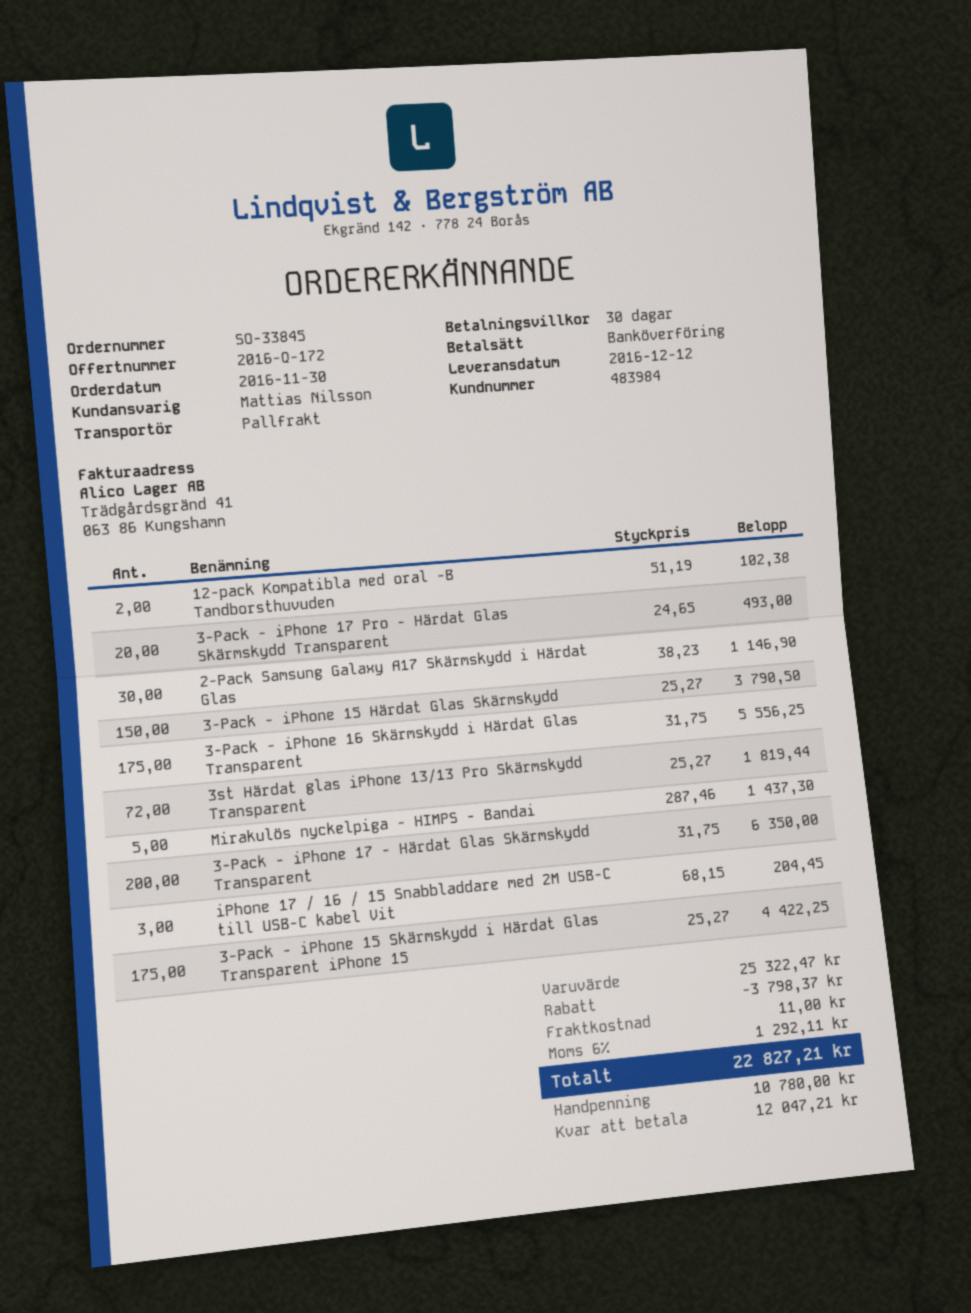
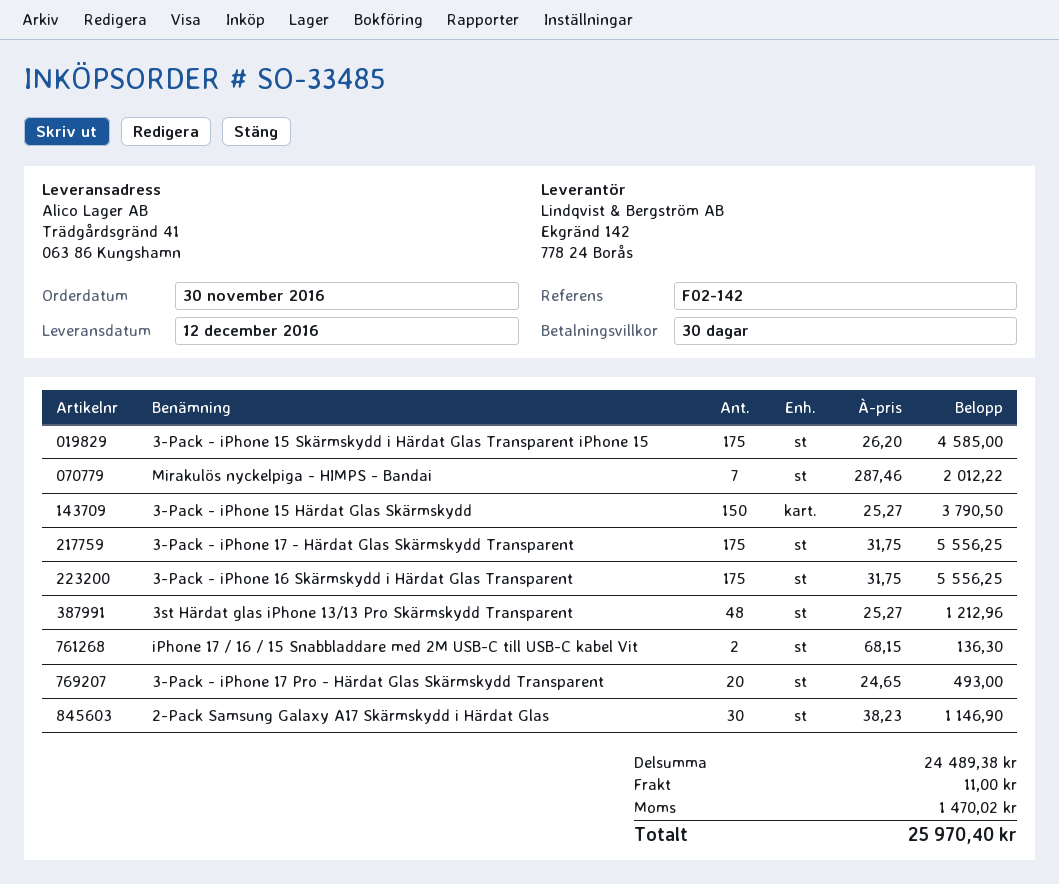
order number: SO-33845 -> SO-33485
12-pack Kompatibla med oral -B Tandborsthuvuden: 2 x 51.19 = 102.38 -> none
3st Härdat glas iPhone 13/13 Pro Skärmskydd Transparent: 72 x 25.27 = 1819.44 -> 48 x 25.27 = 1212.96
Mirakulös nyckelpiga - HIMPS - Bandai: 5 x 287.46 = 1437.30 -> 7 x 287.46 = 2012.22
3-Pack - iPhone 17 - Härdat Glas Skärmskydd Transparent: 200 x 31.75 = 6350.00 -> 175 x 31.75 = 5556.25
iPhone 17 / 16 / 15 Snabbladdare med 2M USB-C till USB-C kabel Vit: 3 x 68.15 = 204.45 -> 2 x 68.15 = 136.30
3-Pack - iPhone 15 Skärmskydd i Härdat Glas Transparent iPhone 15: 175 x 25.27 = 4422.25 -> 175 x 26.20 = 4585.00
subtotal: 25322.47 -> 24489.38
discount: 3798.37 -> none
tax: 1292.11 -> 1470.02
total: 22827.21 -> 25970.40

